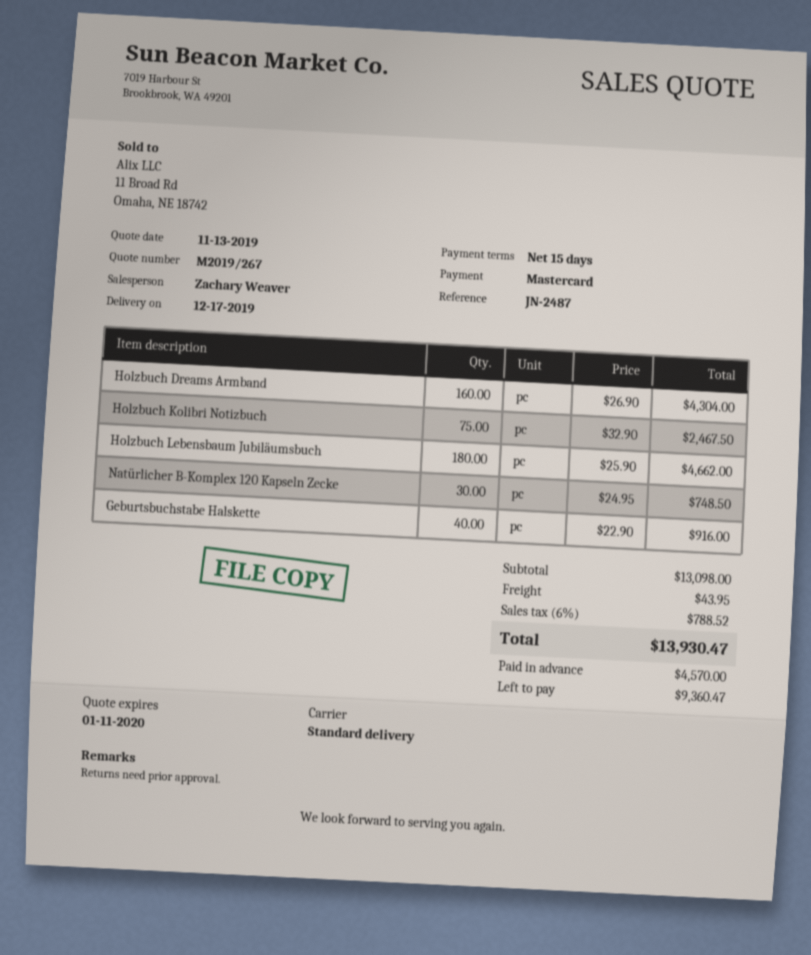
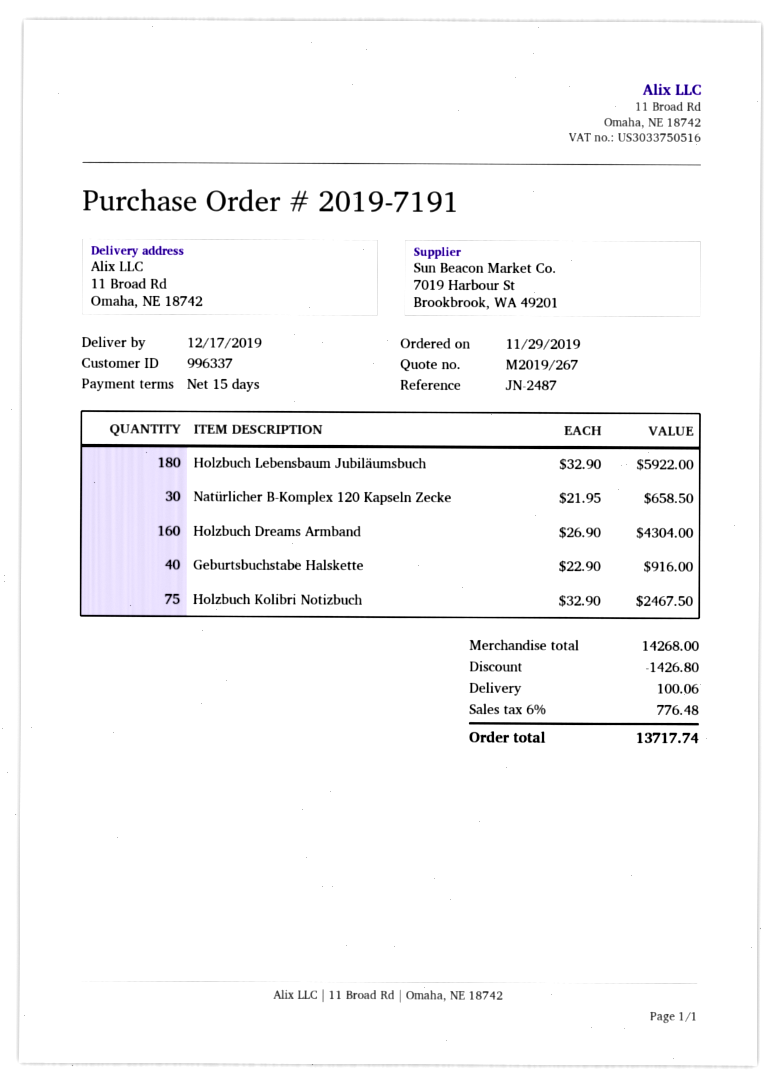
Holzbuch Lebensbaum Jubiläumsbuch: 180 x 25.90 = 4662.00 -> 180 x 32.90 = 5922.00
Natürlicher B-Komplex 120 Kapseln Zecke: 30 x 24.95 = 748.50 -> 30 x 21.95 = 658.50
subtotal: 13098.00 -> 14268.00
discount: none -> 1426.80
shipping: 43.95 -> 100.06
tax: 6% = 788.52 -> 6% = 776.48
total: 13930.47 -> 13717.74

